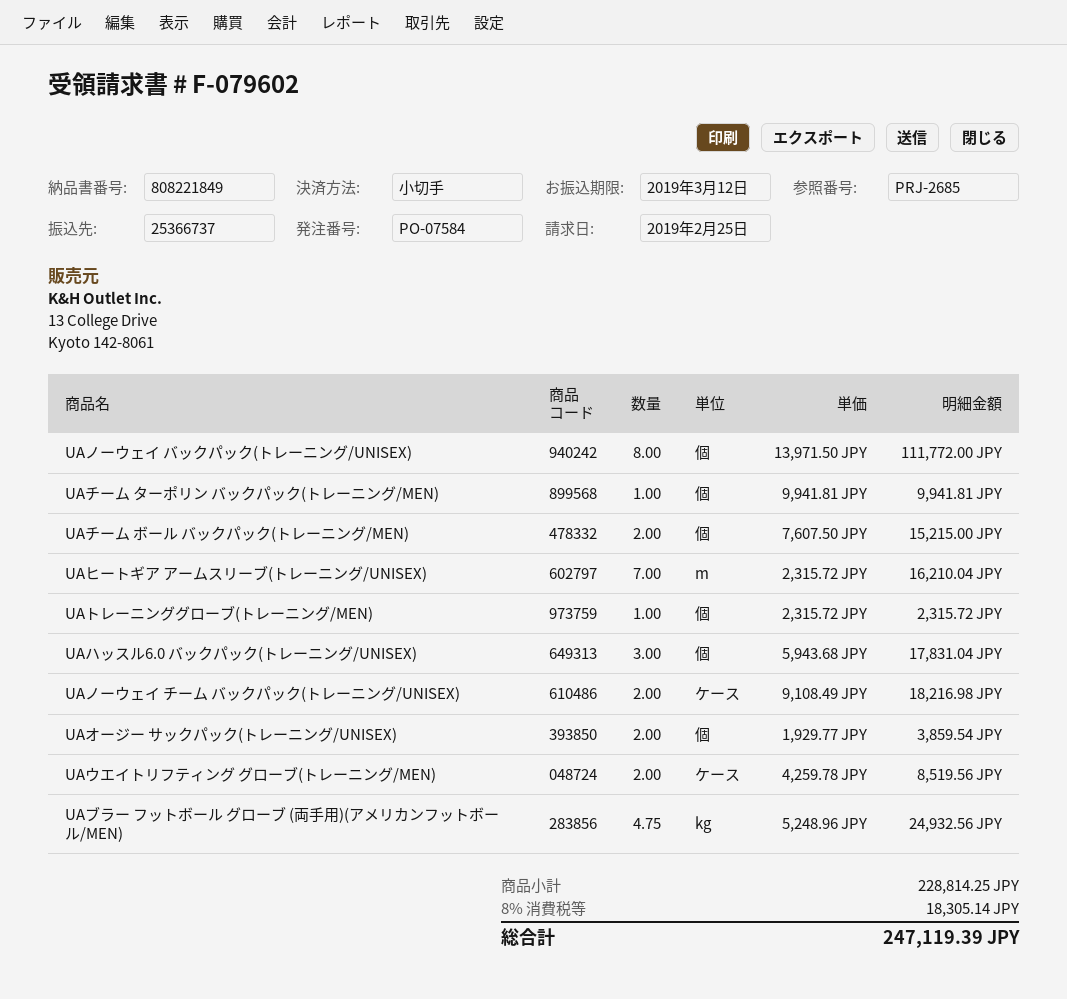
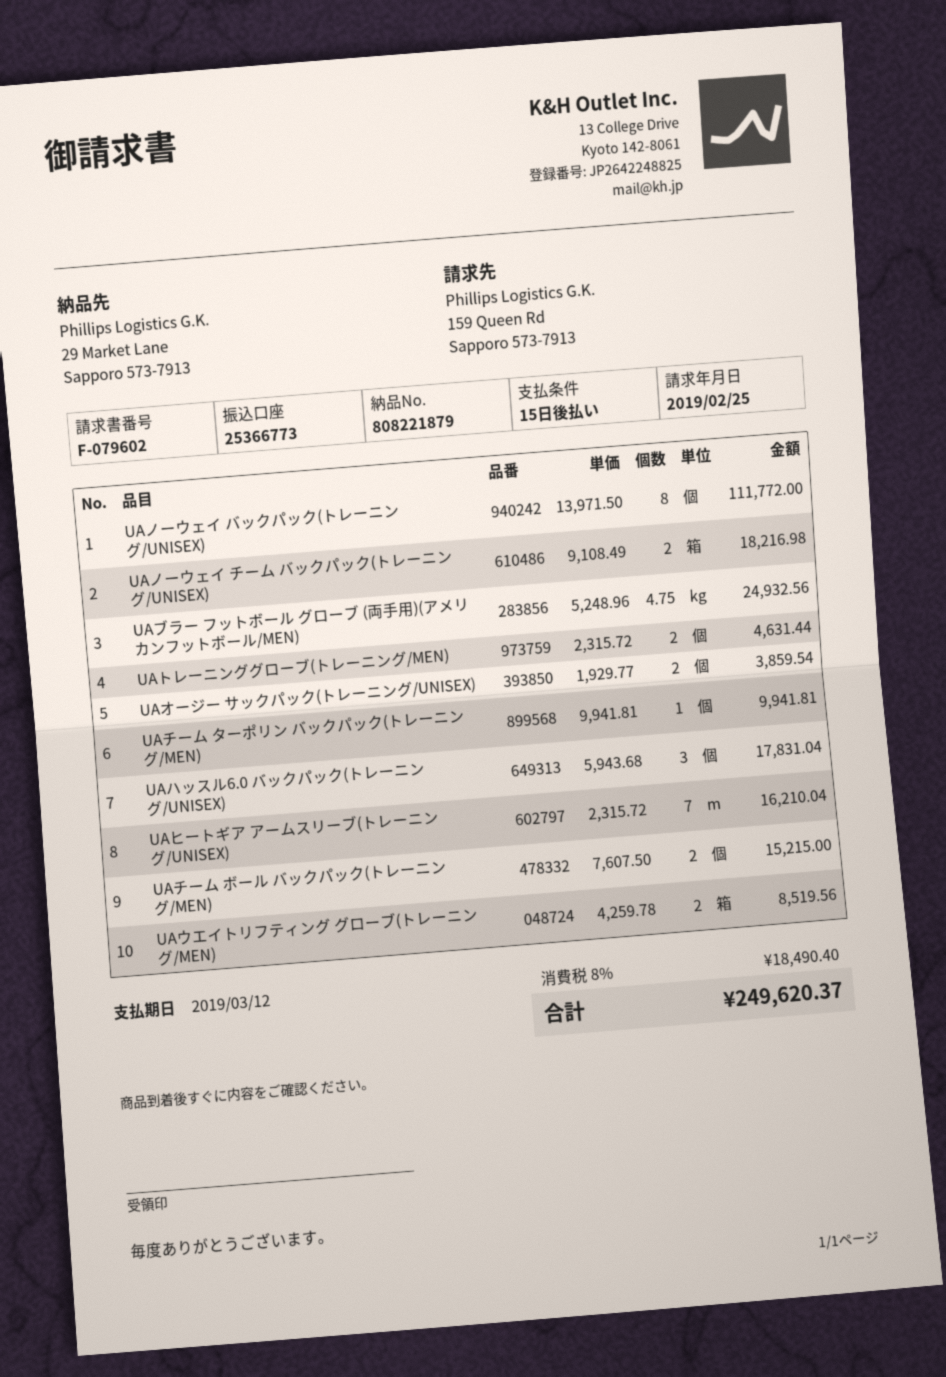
delivery note number: 808221849 -> 808221879
bank account: 25366737 -> 25366773
UAトレーニンググローブ(トレーニング/MEN): 1 x 2315.72 = 2315.72 -> 2 x 2315.72 = 4631.44
tax: 8% = 18305.14 -> 8% = 18490.40
total: 247119.39 -> 249620.37

